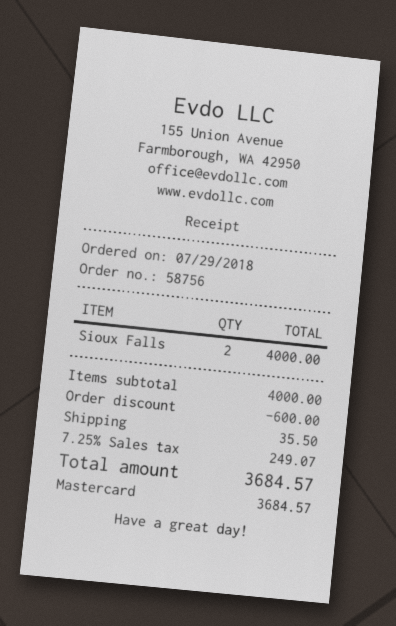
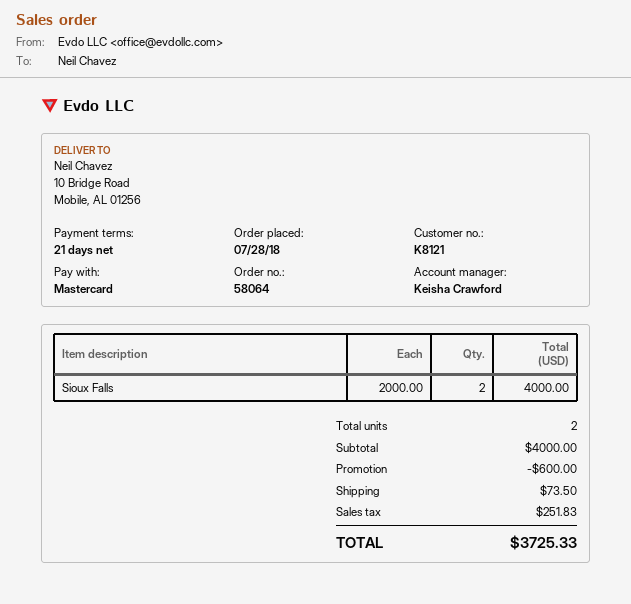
order number: 58756 -> 58064
order date: 2018-07-29 -> 2018-07-28
shipping: 35.50 -> 73.50
tax: 249.07 -> 251.83
total: 3684.57 -> 3725.33

